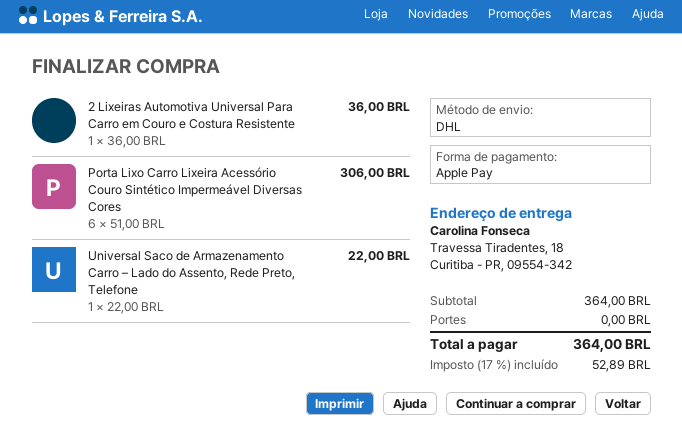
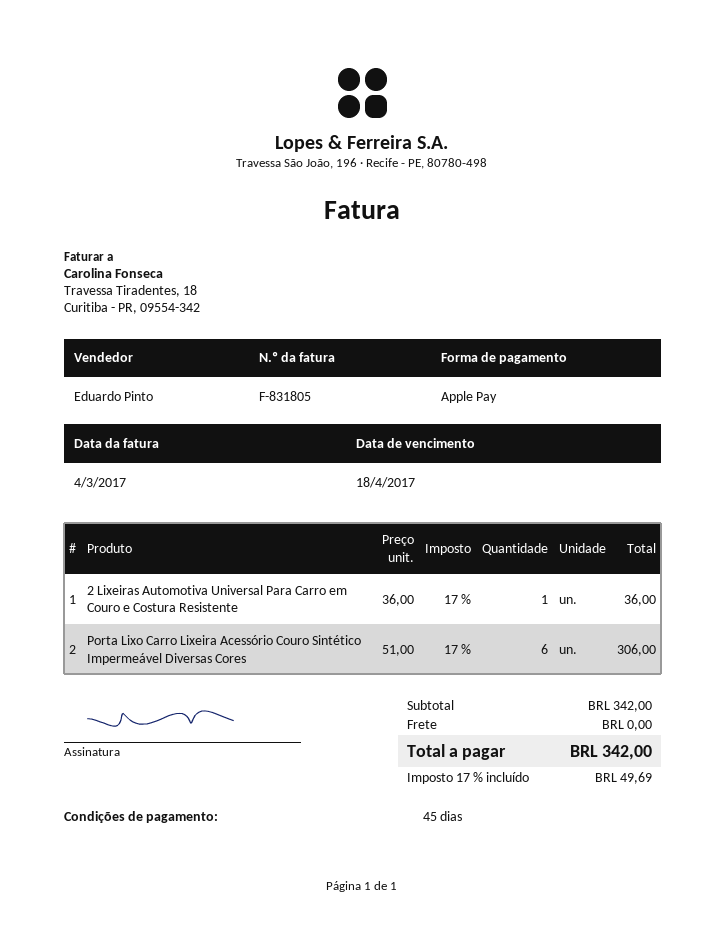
Universal Saco de Armazenamento Carro – Lado do Assento, Rede Preto, Telefone: 1 x 22.00 = 22.00 -> none
subtotal: 364.00 -> 342.00
tax: 17% = 52.89 -> 17% = 49.69
total: 364.00 -> 342.00

